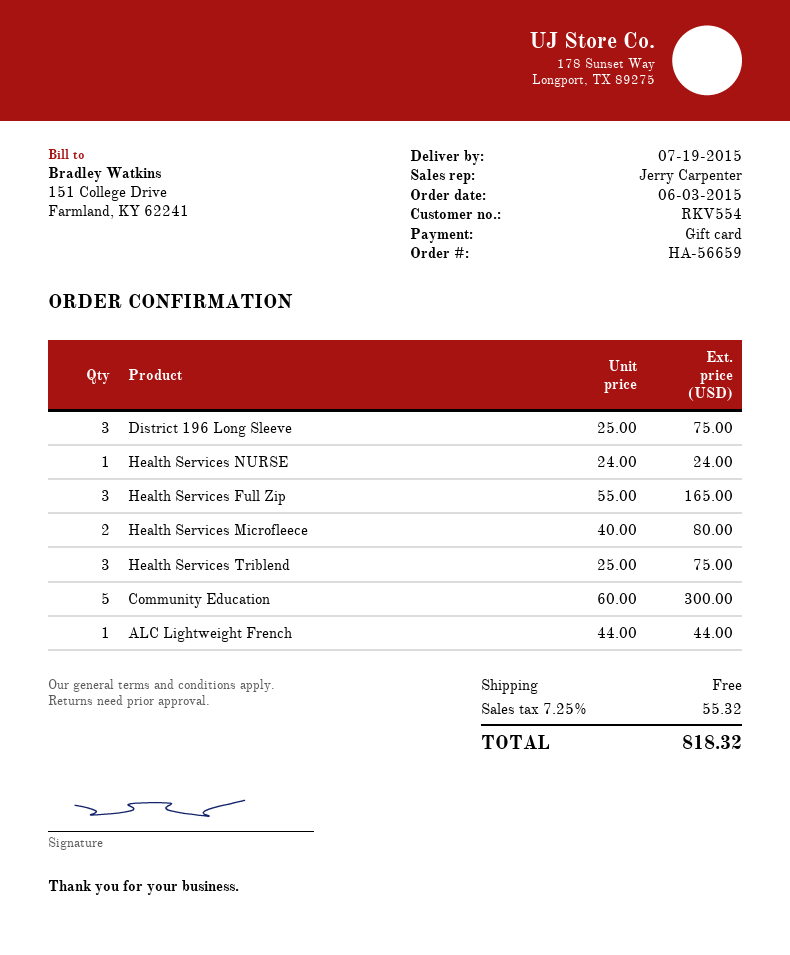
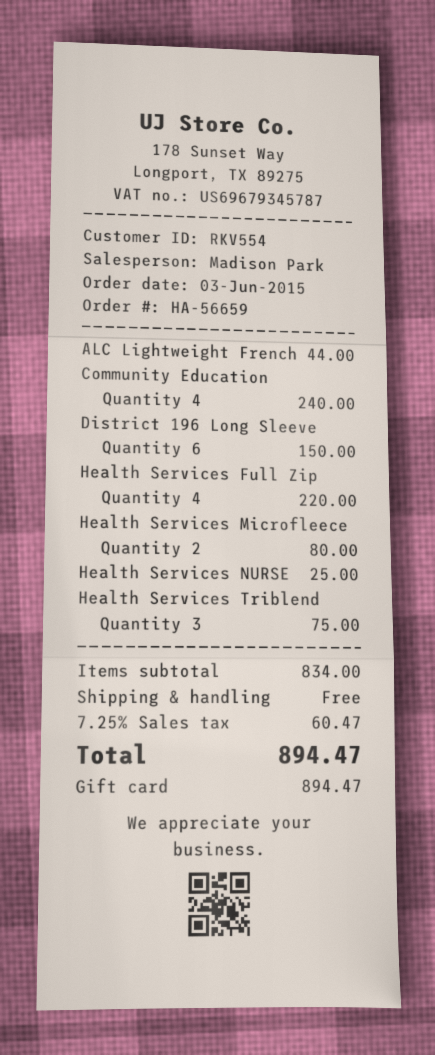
sales rep: Jerry Carpenter -> Madison Park
District 196 Long Sleeve: 3 for 75.00 -> 6 for 150.00
Health Services NURSE: 1 for 24.00 -> 1 for 25.00
Health Services Full Zip: 3 for 165.00 -> 4 for 220.00
Community Education: 5 for 300.00 -> 4 for 240.00
tax: 7.25% = 55.32 -> 7.25% = 60.47
total: 818.32 -> 894.47

